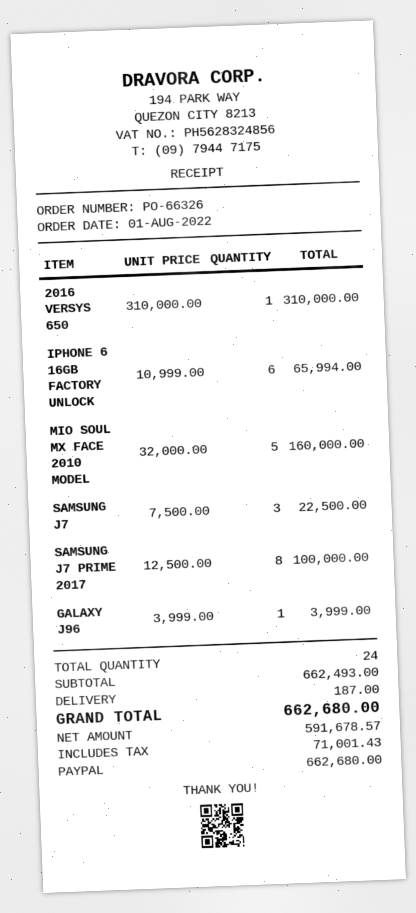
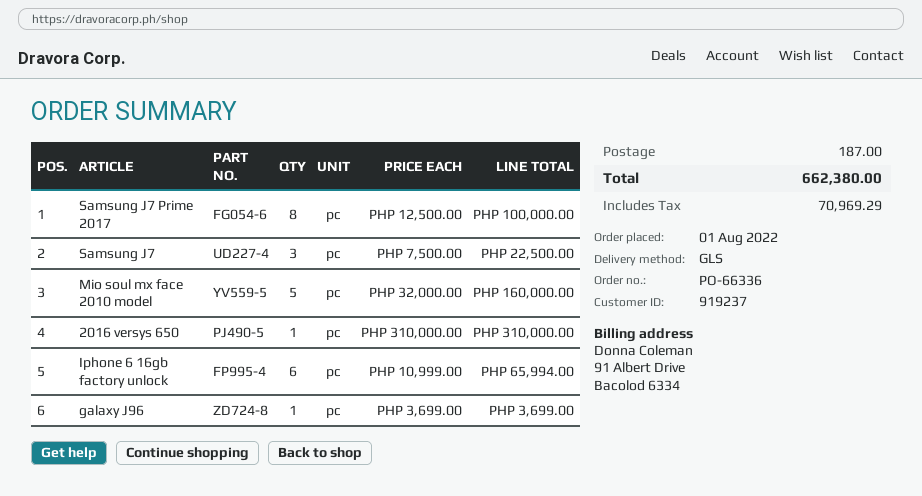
order number: PO-66326 -> PO-66336
GALAXY J96: 1 x 3999.00 = 3999.00 -> 1 x 3699.00 = 3699.00
tax: 71001.43 -> 70969.29
total: 662680.00 -> 662380.00

